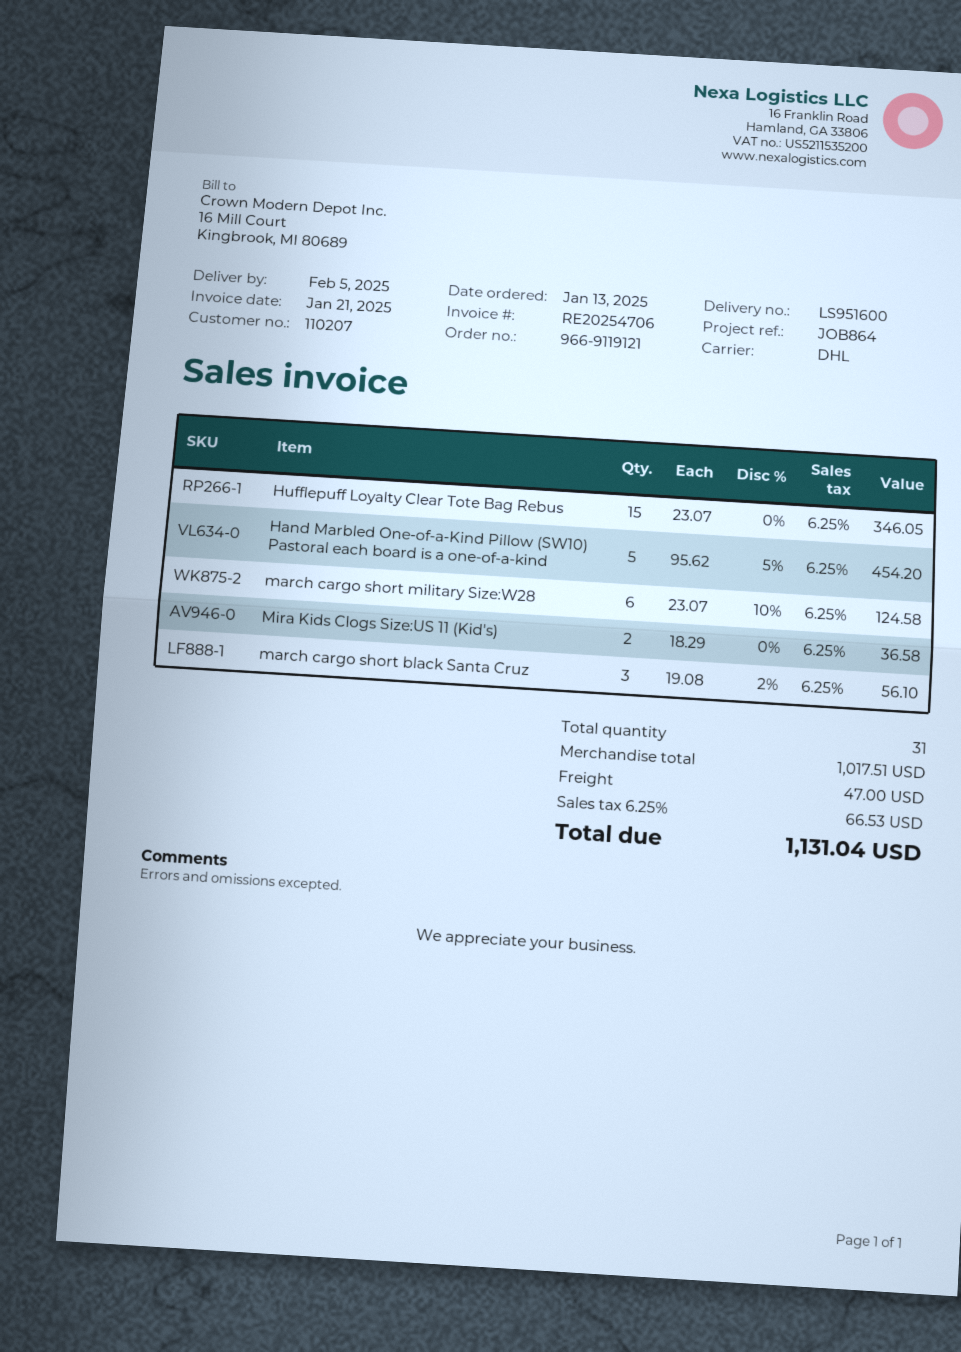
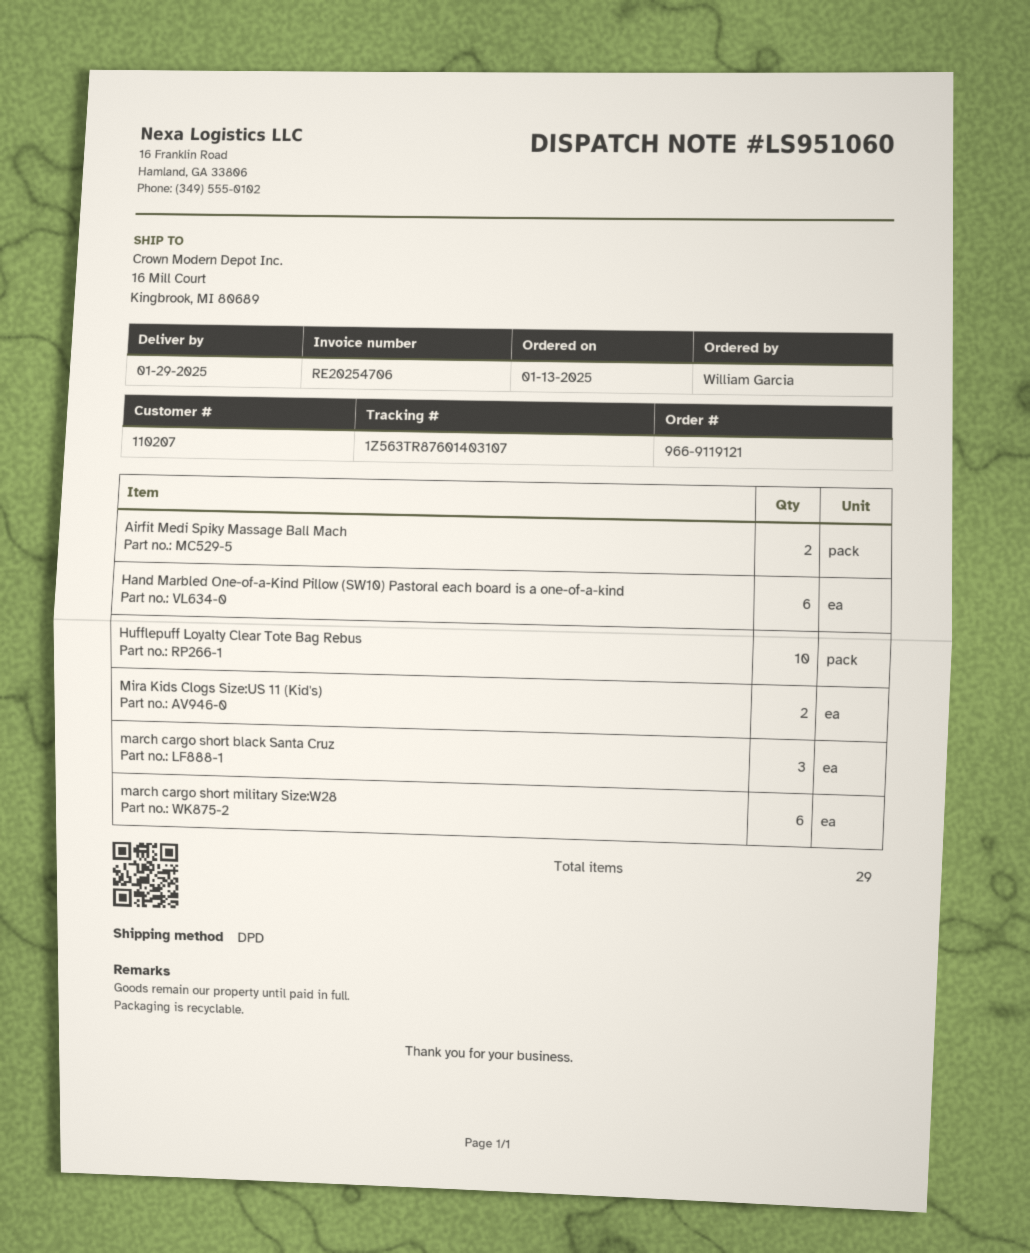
delivery note number: LS951600 -> LS951060
delivery date: 2025-02-05 -> 2025-01-29
shipping method: DHL -> DPD
Hufflepuff Loyalty Clear Tote Bag Rebus: 15 -> 10
Hand Marbled One-of-a-Kind Pillow (SW10) Pastoral each board is a one-of-a-kind: 5 -> 6
Airfit Medi Spiky Massage Ball Mach: none -> 2
total quantity: 31 -> 29

